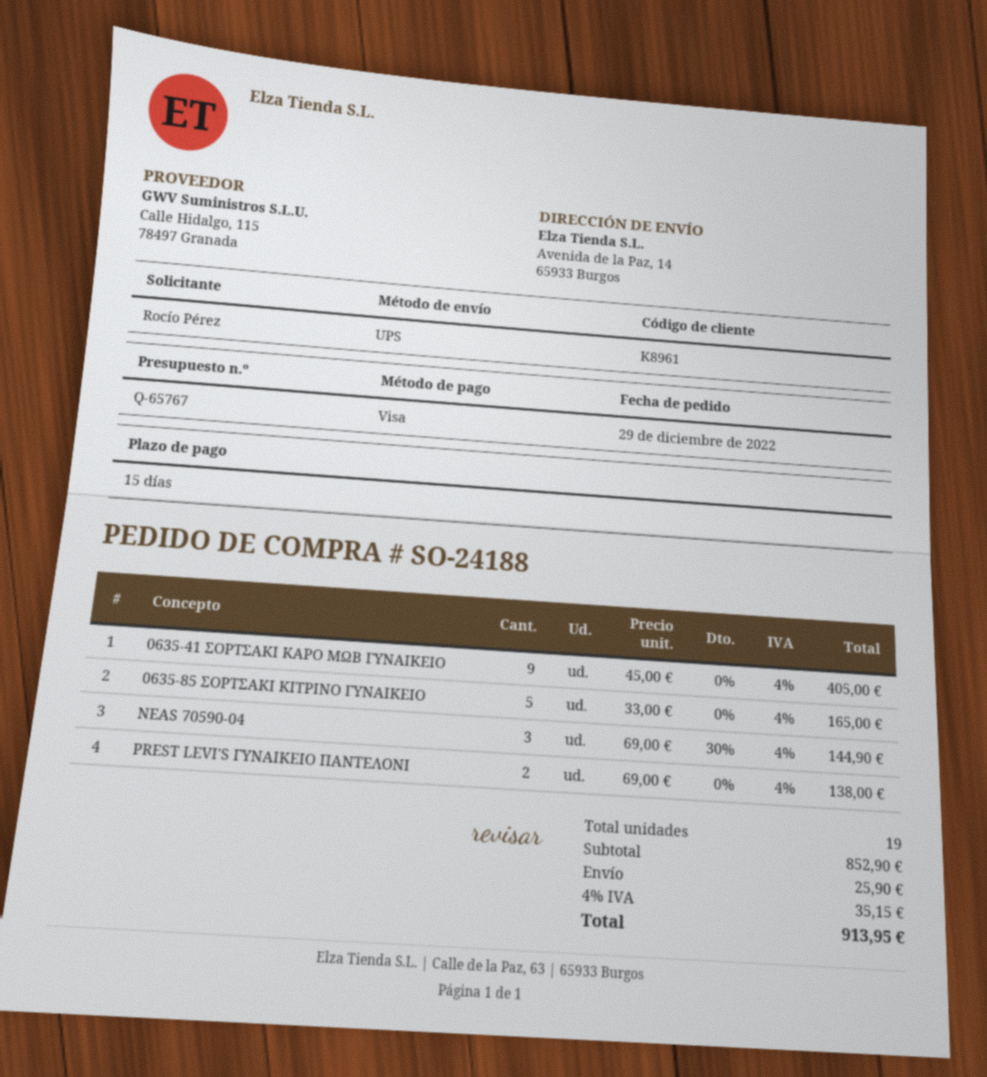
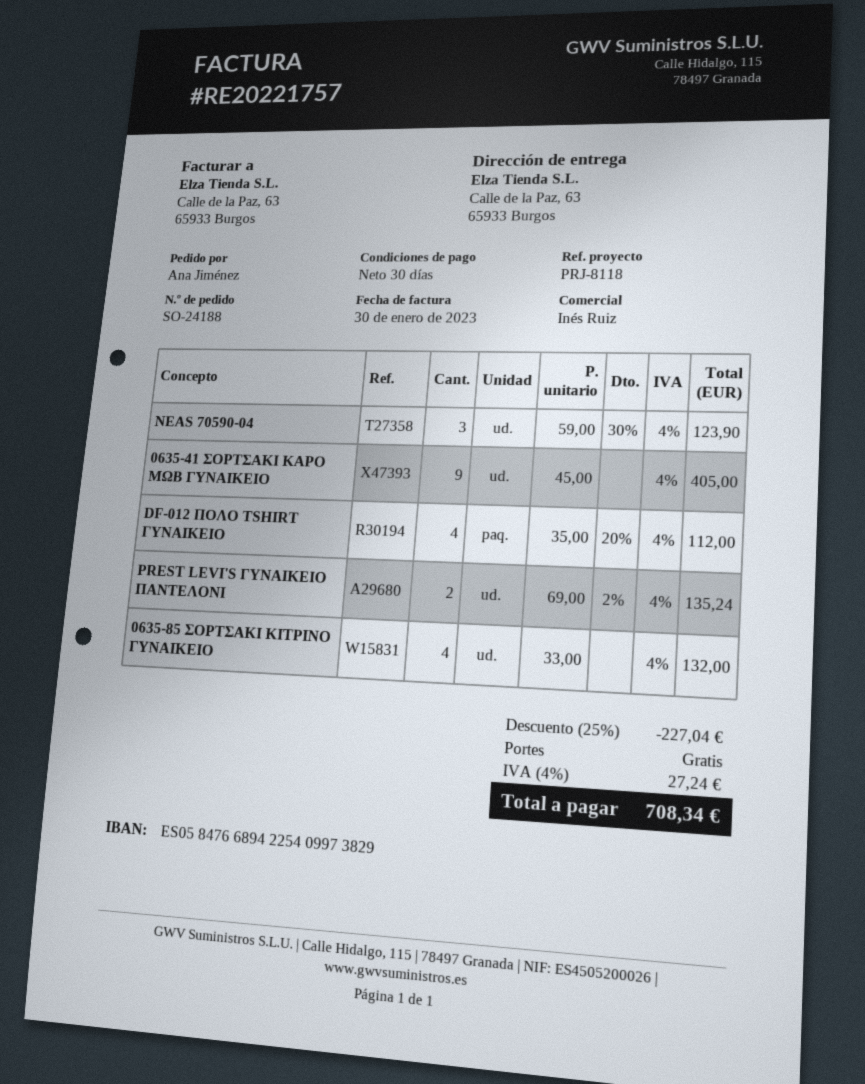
payment terms: 15 days -> 30 days
ordered by: Rocío Pérez -> Ana Jiménez
ship to: Avenida de la Paz, 14, 65933 Burgos -> Calle de la Paz, 63, 65933 Burgos
0635-85 ΣΟΡΤΣΑΚΙ ΚΙΤΡΙΝΟ ΓΥΝΑΙΚΕΙΟ: 5 x 33.00 = 165.00 -> 4 x 33.00 = 132.00
NEAS 70590-04: 3 x 69.00 - 30% = 144.90 -> 3 x 59.00 - 30% = 123.90
PREST LEVI'S ΓΥΝΑΙΚΕΙΟ ΠΑΝΤΕΛΟΝΙ: 2 x 69.00 = 138.00 -> 2 x 69.00 - 2% = 135.24
DF-012 ΠΟΛΟ TSHIRT ΓΥΝΑΙΚΕΙΟ: none -> 4 x 35.00 - 20% = 112.00
discount: none -> 25% = 227.04
shipping: 25.90 -> 0.00
tax: 4% = 35.15 -> 4% = 27.24
total: 913.95 -> 708.34

